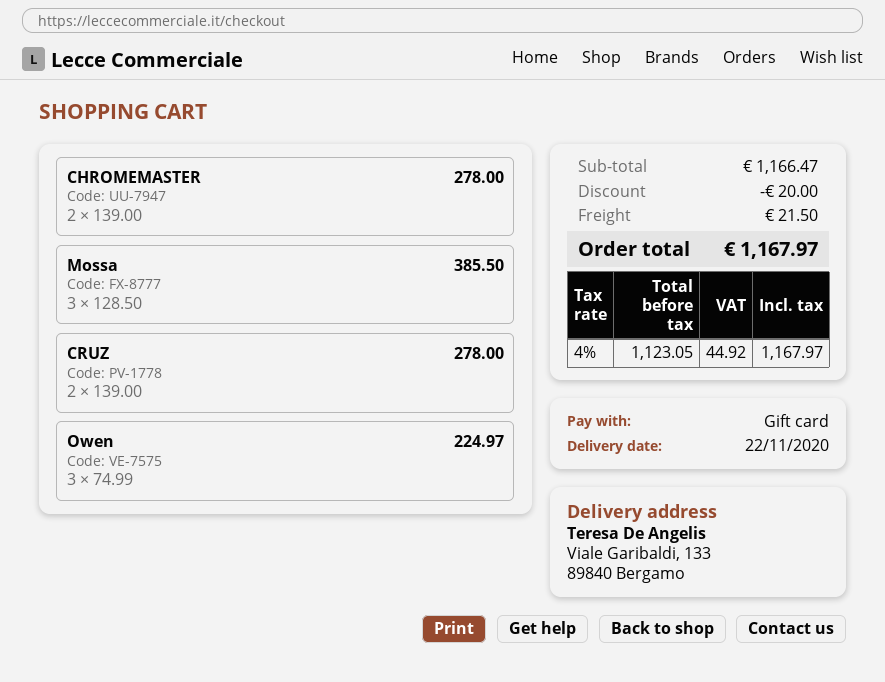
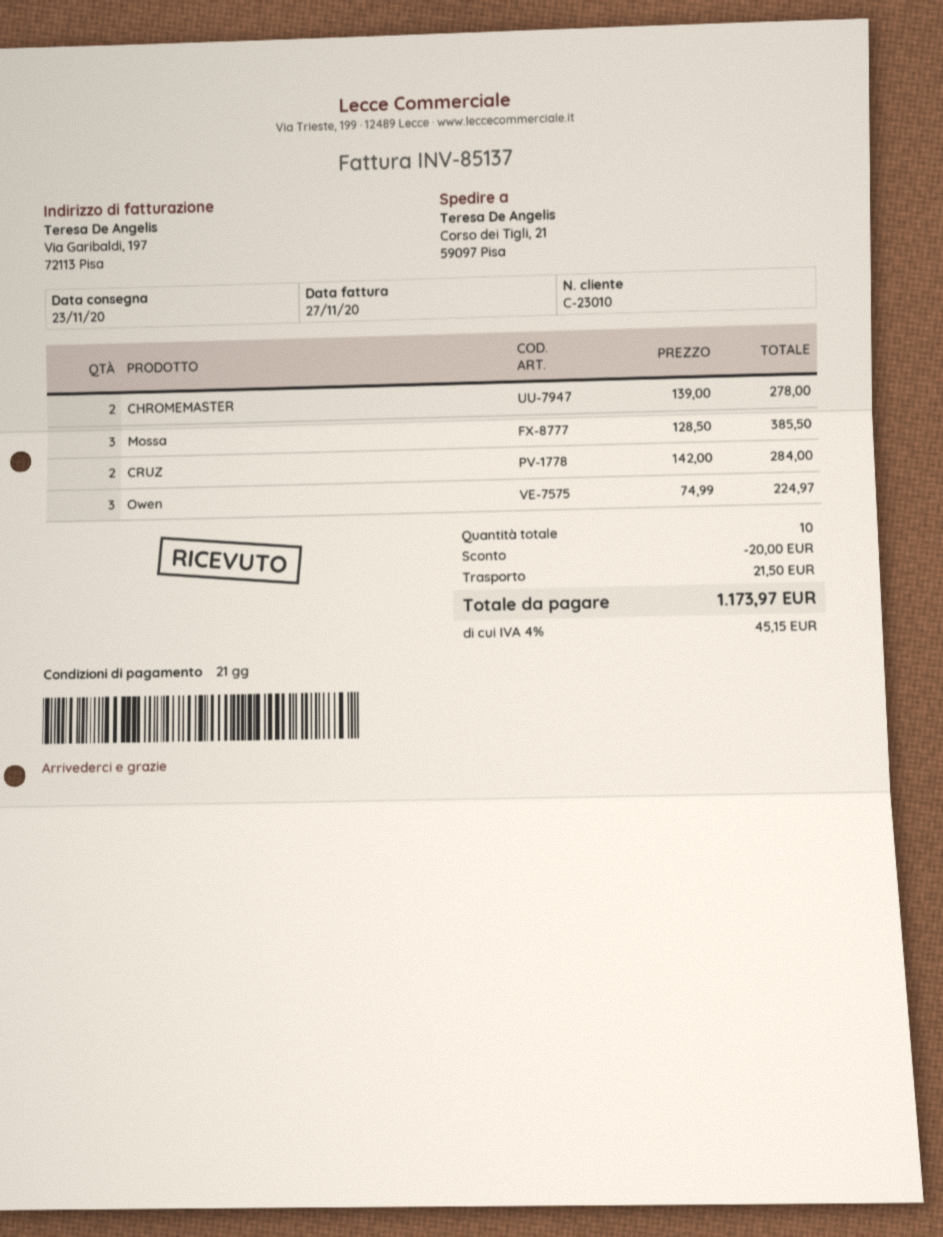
delivery date: 2020-11-22 -> 2020-11-23
ship to: Viale Garibaldi, 133, 89840 Bergamo -> Corso dei Tigli, 21, 59097 Pisa
CRUZ: 2 x 139.00 = 278.00 -> 2 x 142.00 = 284.00
tax: 4% = 44.92 -> 4% = 45.15
total: 1167.97 -> 1173.97

